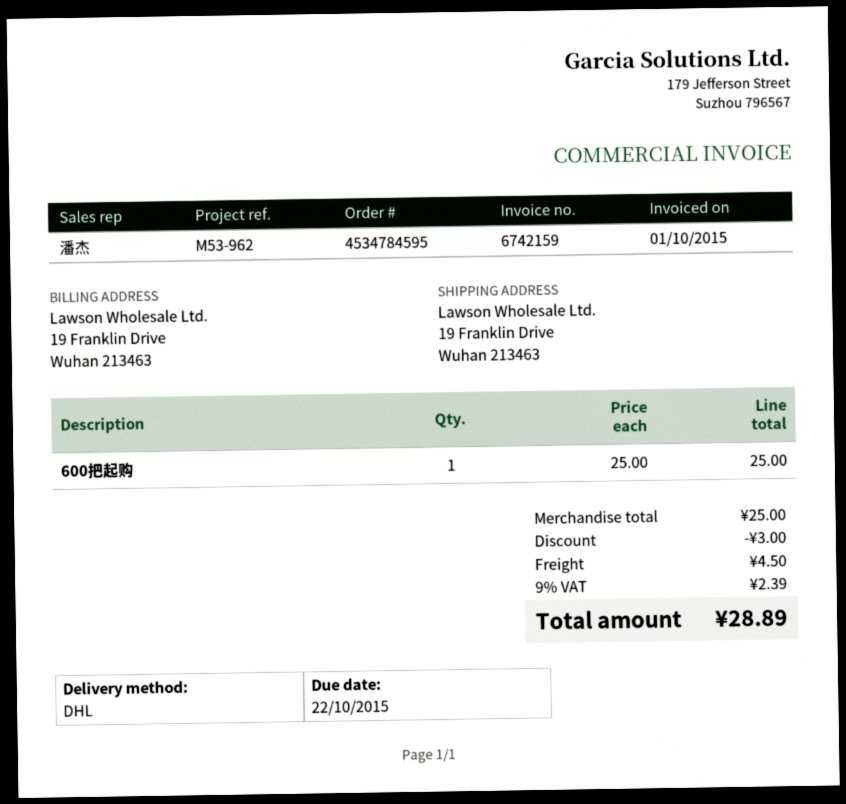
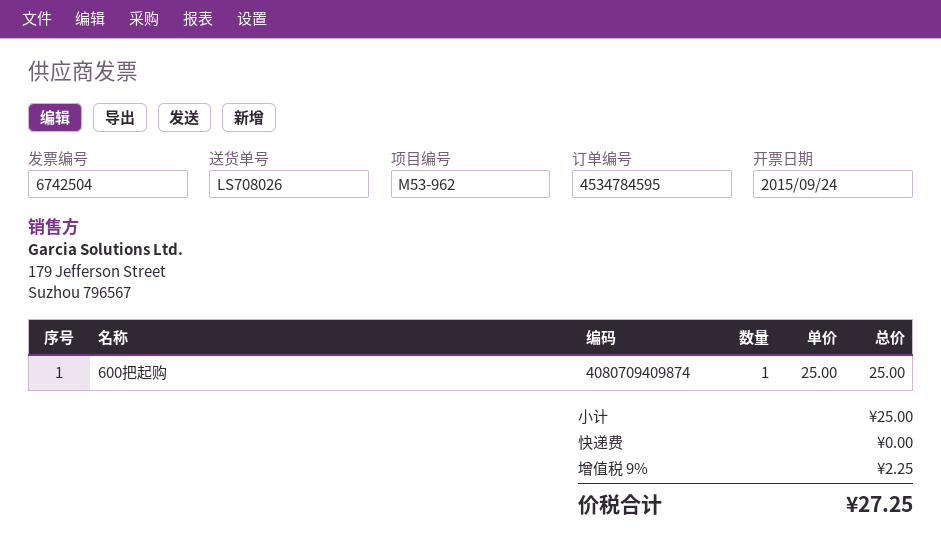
invoice number: 6742159 -> 6742504
invoice date: 2015-10-01 -> 2015-09-24
discount: 3.00 -> none
shipping: 4.50 -> 0.00
tax: 9% = 2.39 -> 9% = 2.25
total: 28.89 -> 27.25

